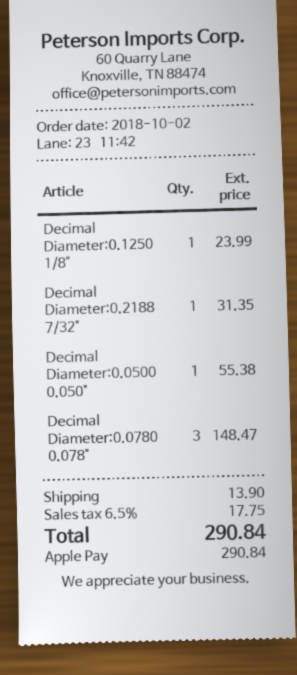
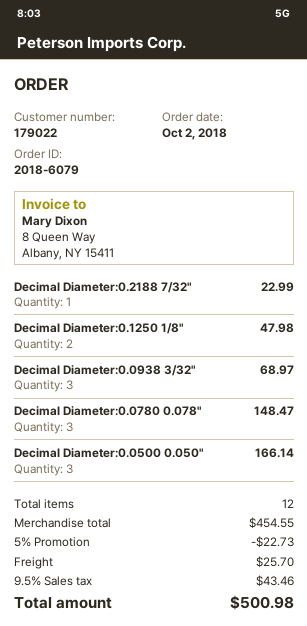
Decimal Diameter:0.1250 1/8": 1 for 23.99 -> 2 for 47.98
Decimal Diameter:0.2188 7/32": 1 for 31.35 -> 1 for 22.99
Decimal Diameter:0.0500 0.050": 1 for 55.38 -> 3 for 166.14
Decimal Diameter:0.0938 3/32": none -> 3 for 68.97
discount: none -> 5% = 22.73
shipping: 13.90 -> 25.70
tax: 6.5% = 17.75 -> 9.5% = 43.46
total: 290.84 -> 500.98

